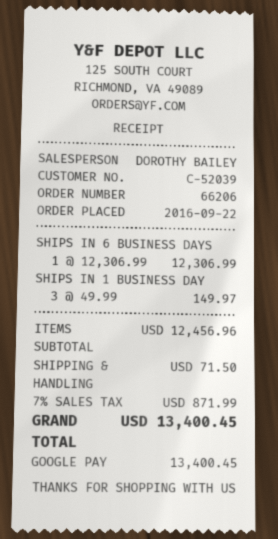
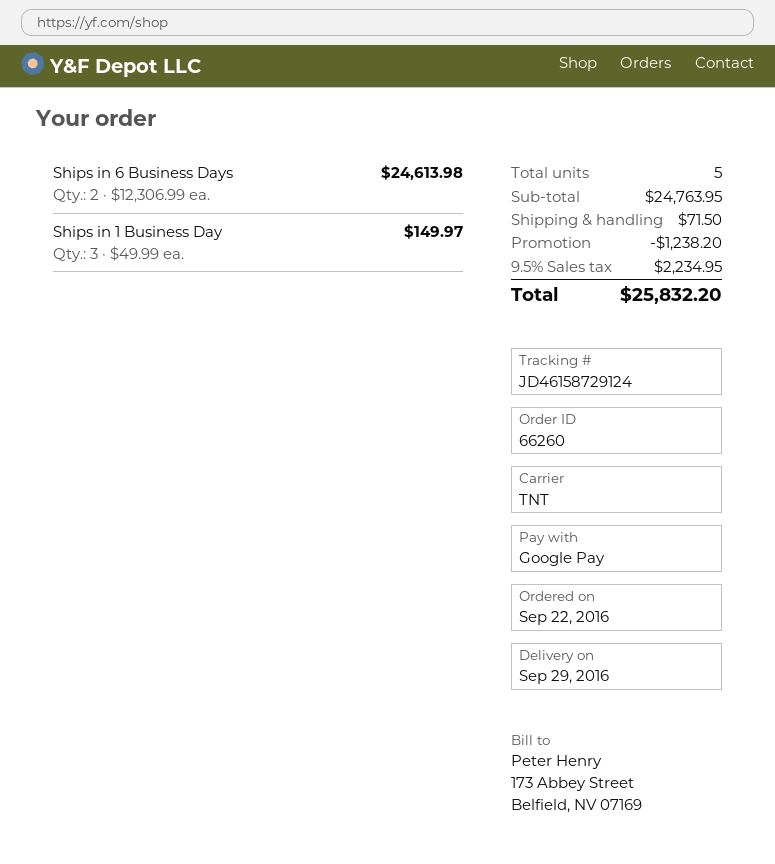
order number: 66206 -> 66260
SHIPS IN 6 BUSINESS DAYS: 1 x 12306.99 = 12306.99 -> 2 x 12306.99 = 24613.98
subtotal: 12456.96 -> 24763.95
discount: none -> 1238.20
tax: 7% = 871.99 -> 9.5% = 2234.95
total: 13400.45 -> 25832.20

